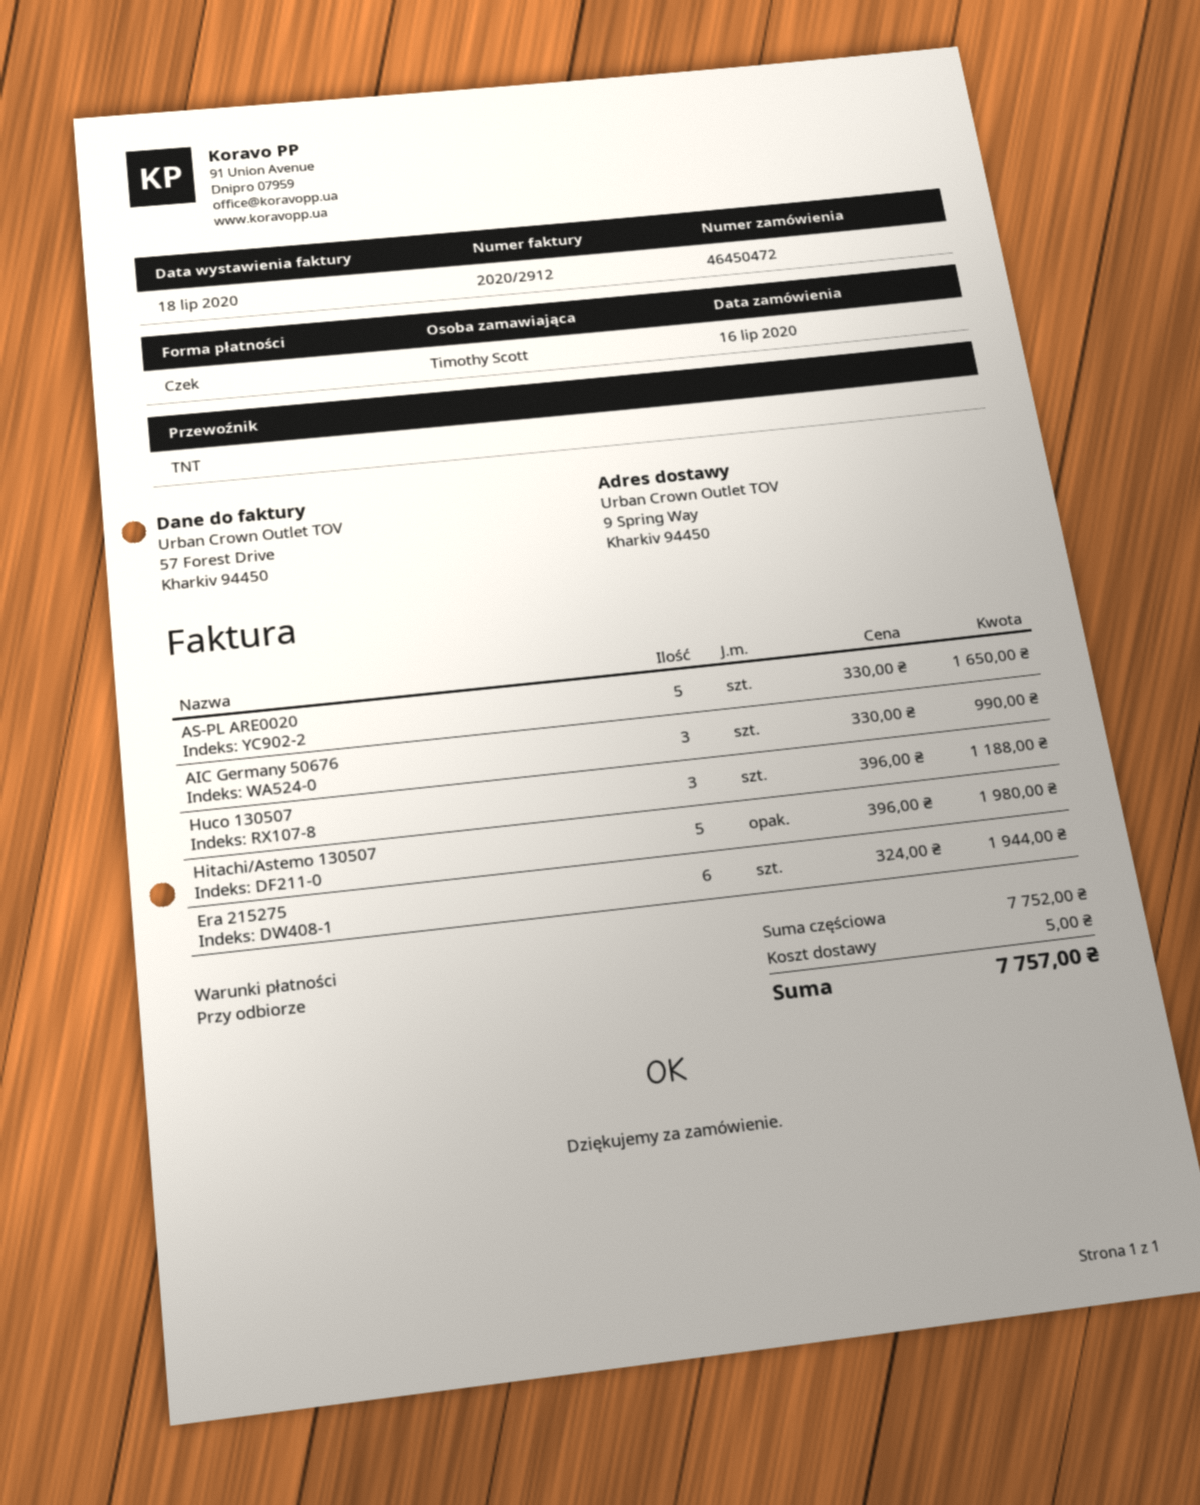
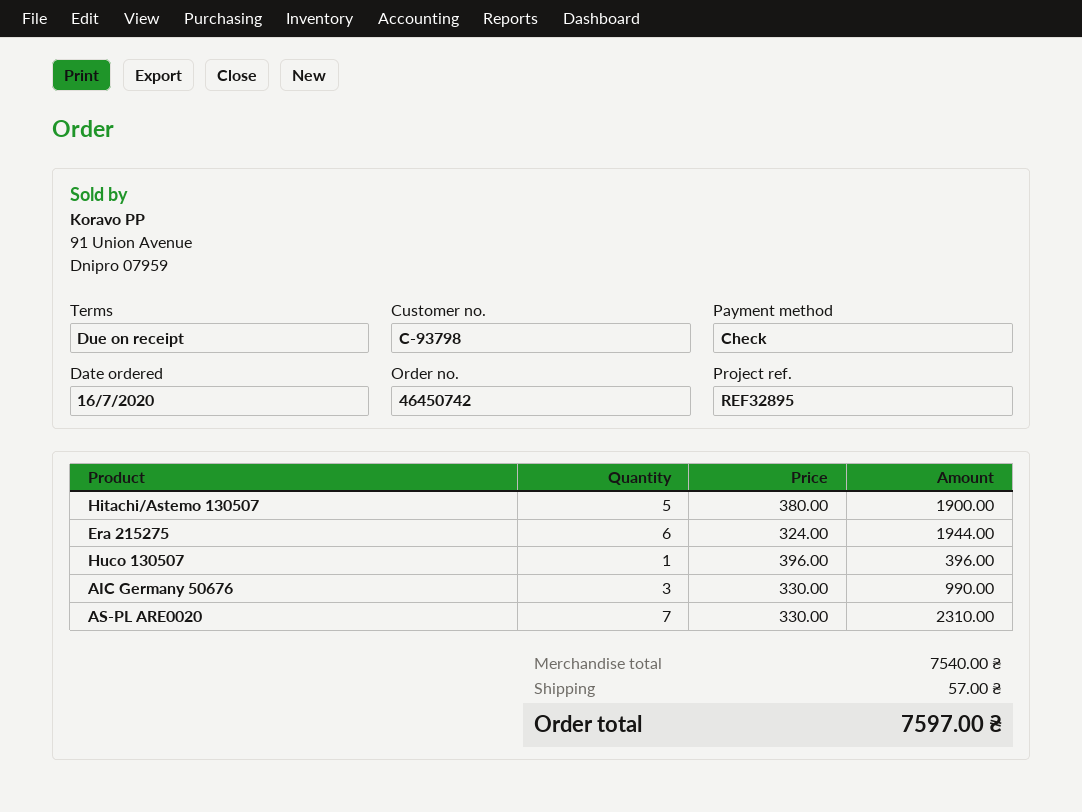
order number: 46450472 -> 46450742
AS-PL ARE0020: 5 x 330.00 = 1650.00 -> 7 x 330.00 = 2310.00
Huco 130507: 3 x 396.00 = 1188.00 -> 1 x 396.00 = 396.00
Hitachi/Astemo 130507: 5 x 396.00 = 1980.00 -> 5 x 380.00 = 1900.00
subtotal: 7752.00 -> 7540.00
shipping: 5.00 -> 57.00
total: 7757.00 -> 7597.00

